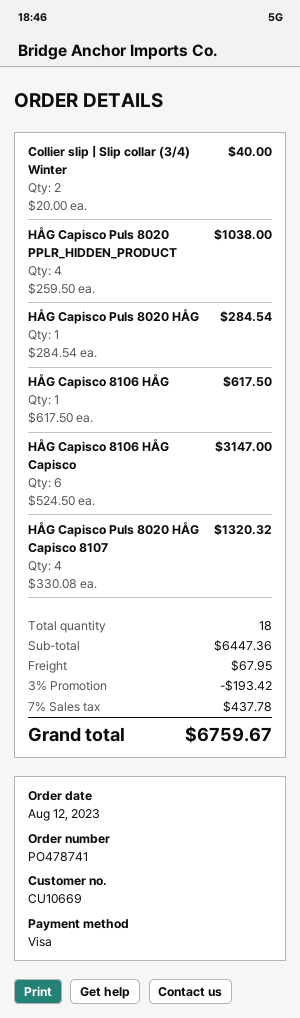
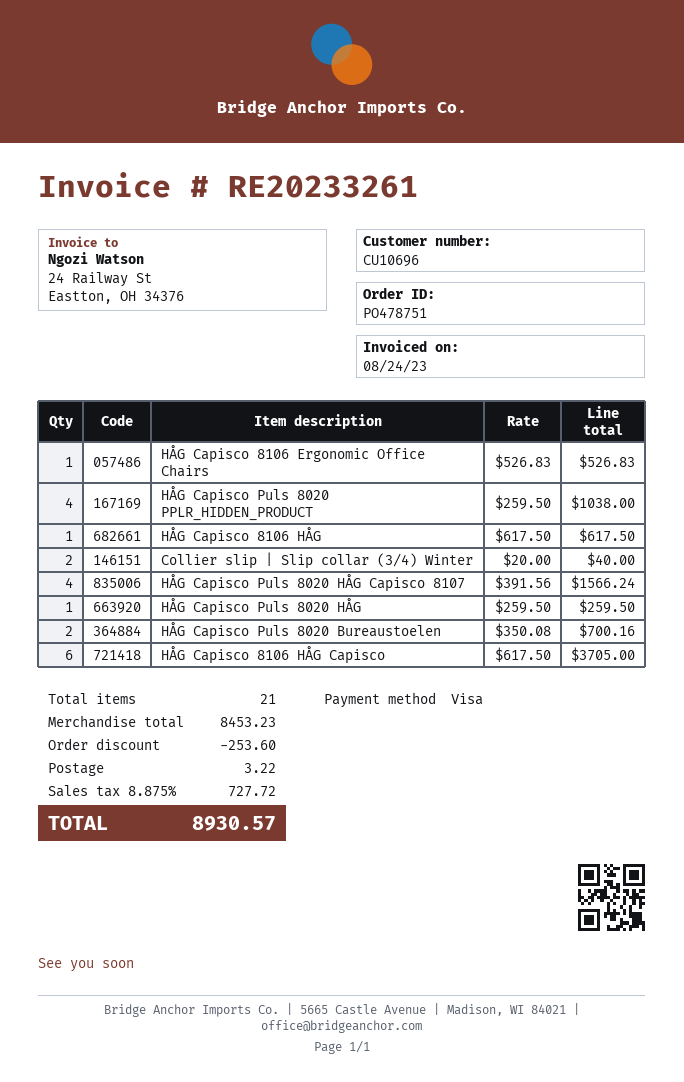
order number: PO478741 -> PO478751
customer number: CU10669 -> CU10696
HÅG Capisco Puls 8020 HÅG: 1 x 284.54 = 284.54 -> 1 x 259.50 = 259.50
HÅG Capisco 8106 HÅG Capisco: 6 x 524.50 = 3147.00 -> 6 x 617.50 = 3705.00
HÅG Capisco Puls 8020 HÅG Capisco 8107: 4 x 330.08 = 1320.32 -> 4 x 391.56 = 1566.24
HÅG Capisco 8106 Ergonomic Office Chairs: none -> 1 x 526.83 = 526.83
HÅG Capisco Puls 8020 Bureaustoelen: none -> 2 x 350.08 = 700.16
total quantity: 18 -> 21
subtotal: 6447.36 -> 8453.23
discount: 193.42 -> 253.60
shipping: 67.95 -> 3.22
tax: 7% = 437.78 -> 8.875% = 727.72
total: 6759.67 -> 8930.57

